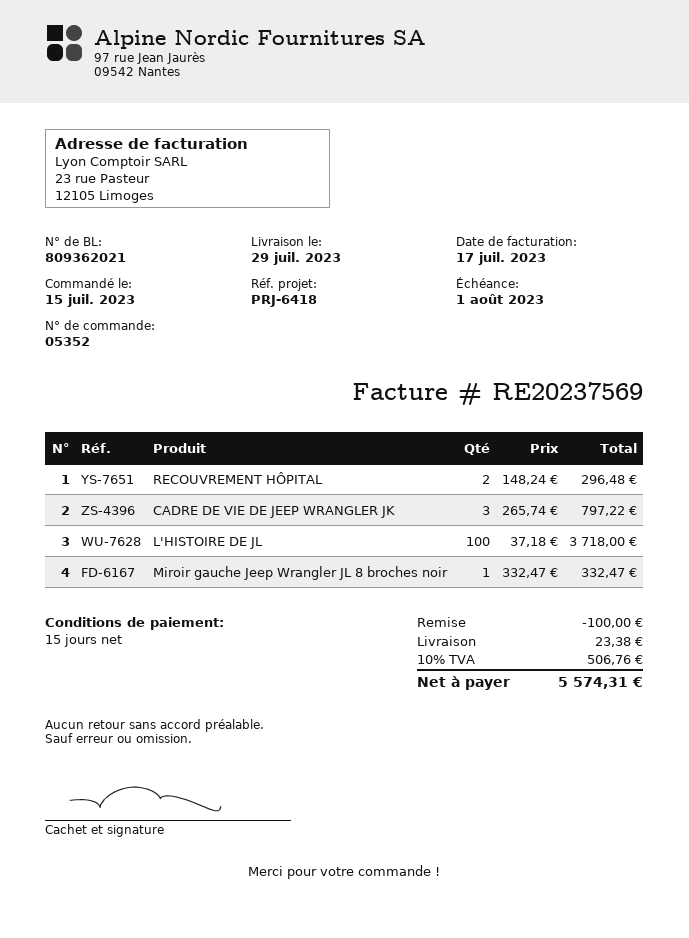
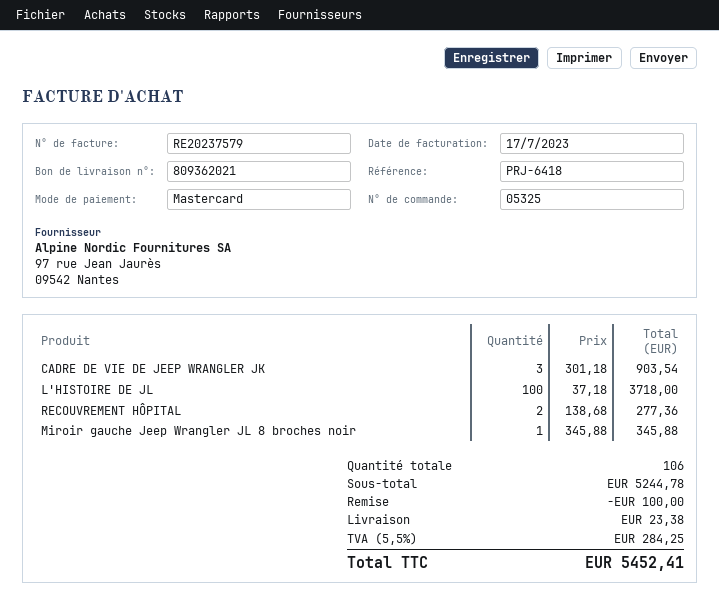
order number: 05352 -> 05325
invoice number: RE20237569 -> RE20237579
RECOUVREMENT HÔPITAL: 2 x 148.24 = 296.48 -> 2 x 138.68 = 277.36
CADRE DE VIE DE JEEP WRANGLER JK: 3 x 265.74 = 797.22 -> 3 x 301.18 = 903.54
Miroir gauche Jeep Wrangler JL 8 broches noir: 1 x 332.47 = 332.47 -> 1 x 345.88 = 345.88
tax: 10% = 506.76 -> 5.5% = 284.25
total: 5574.31 -> 5452.41

